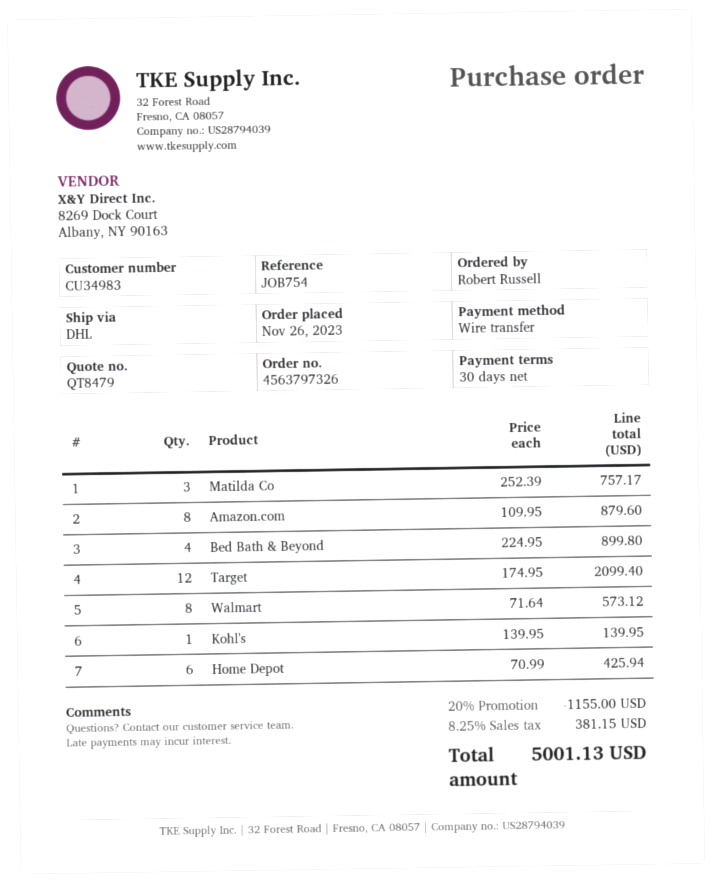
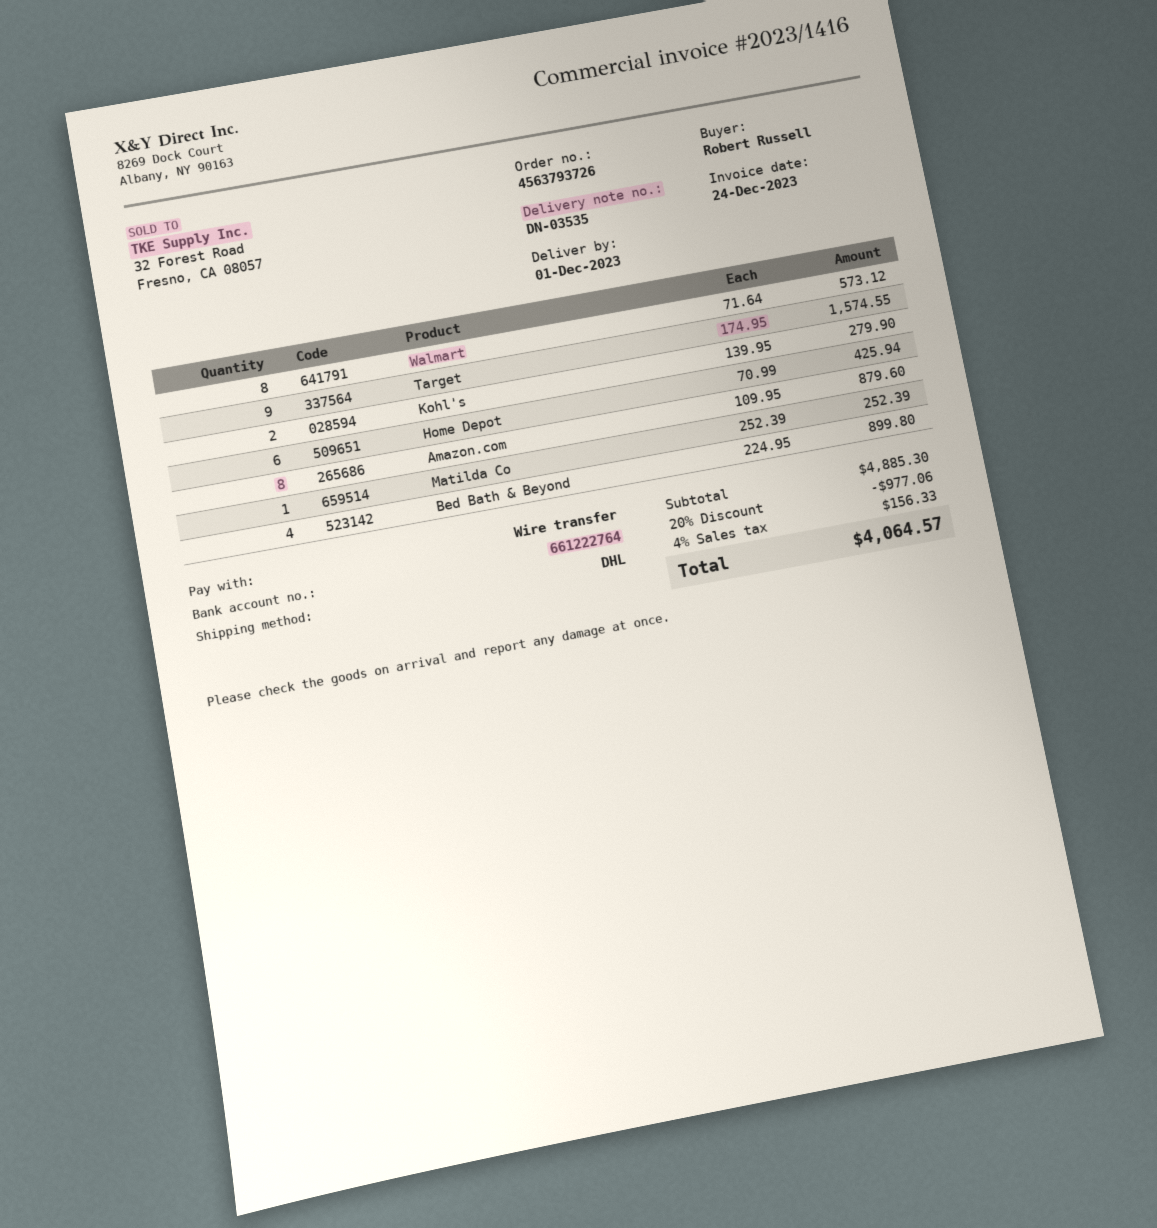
order number: 4563797326 -> 4563793726
Matilda Co: 3 x 252.39 = 757.17 -> 1 x 252.39 = 252.39
Target: 12 x 174.95 = 2099.40 -> 9 x 174.95 = 1574.55
Kohl's: 1 x 139.95 = 139.95 -> 2 x 139.95 = 279.90
discount: 20% = 1155.00 -> 20% = 977.06
tax: 8.25% = 381.15 -> 4% = 156.33
total: 5001.13 -> 4064.57

